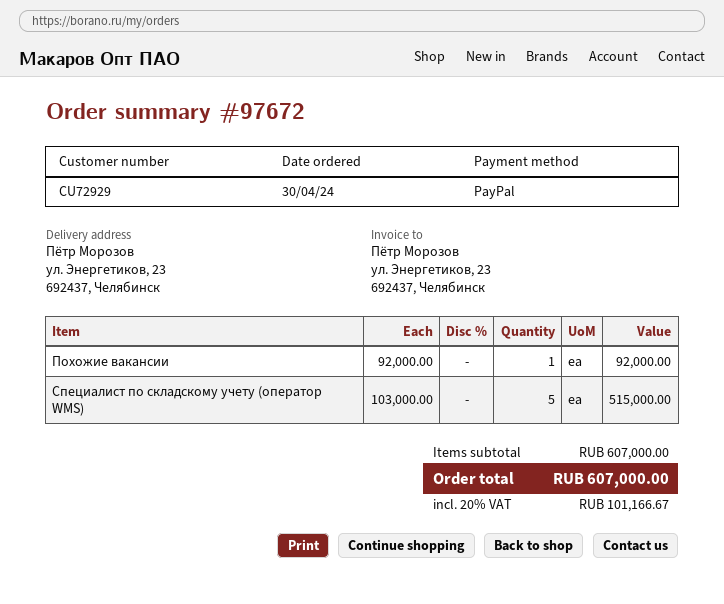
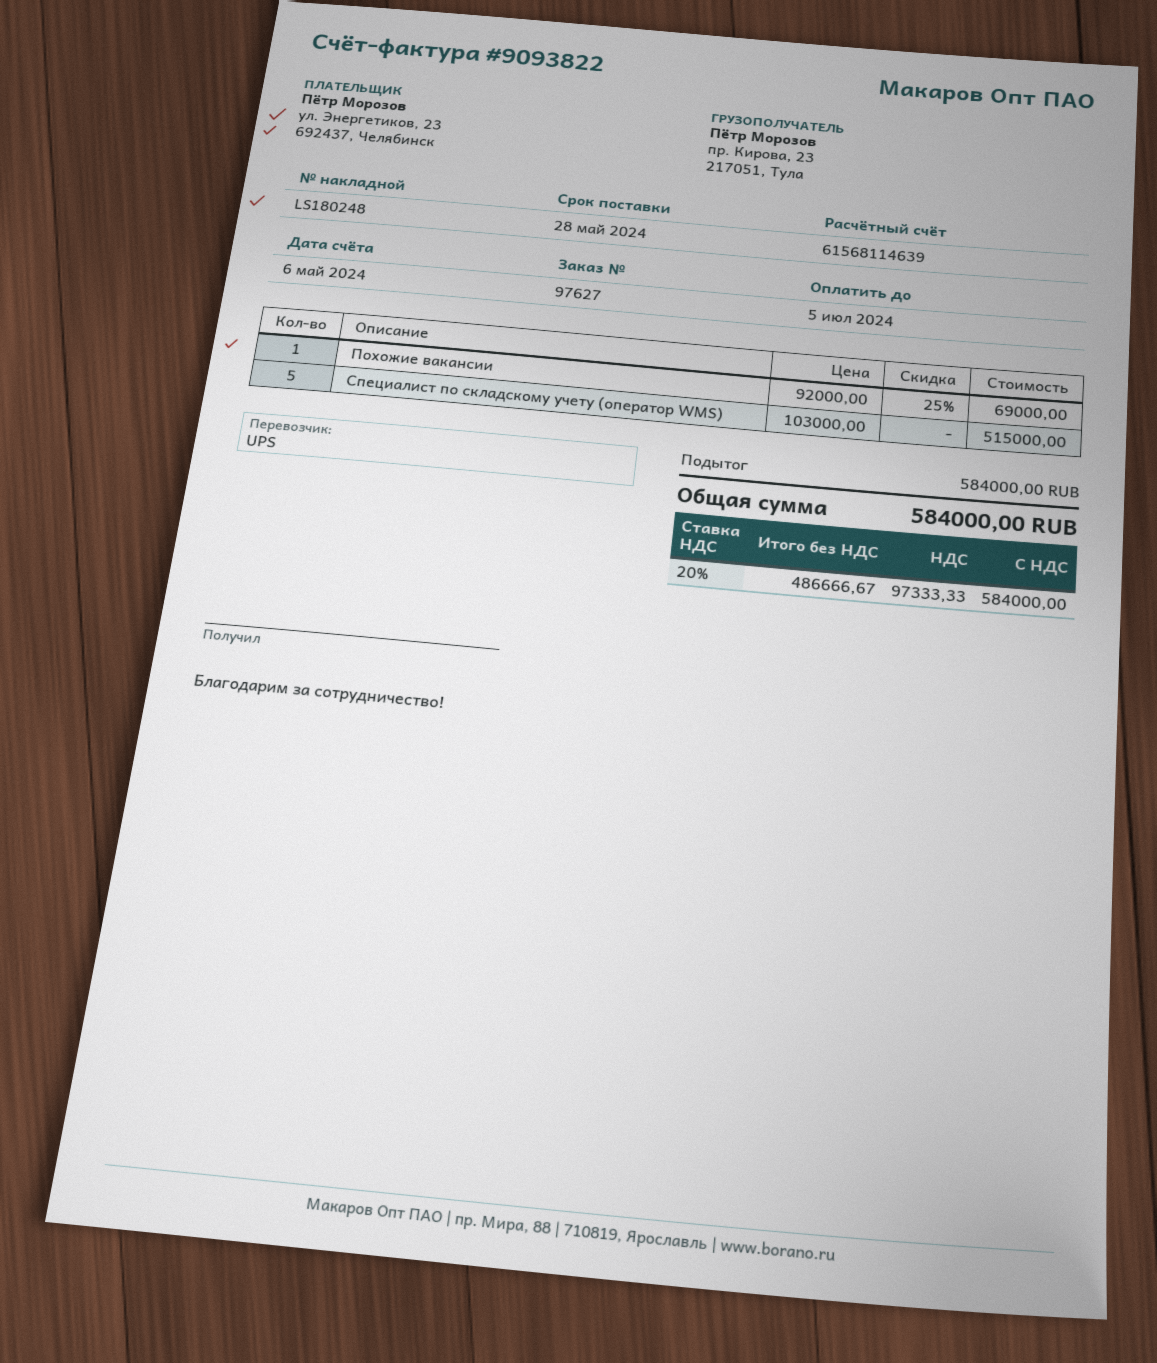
order number: 97672 -> 97627
ship to: ул. Энергетиков, 23, 692437, Челябинск -> пр. Кирова, 23, 217051, Тула
Похожие вакансии: 1 x 92000.00 = 92000.00 -> 1 x 92000.00 - 25% = 69000.00
subtotal: 607000.00 -> 584000.00
tax: 20% = 101166.67 -> 20% = 97333.33
total: 607000.00 -> 584000.00

